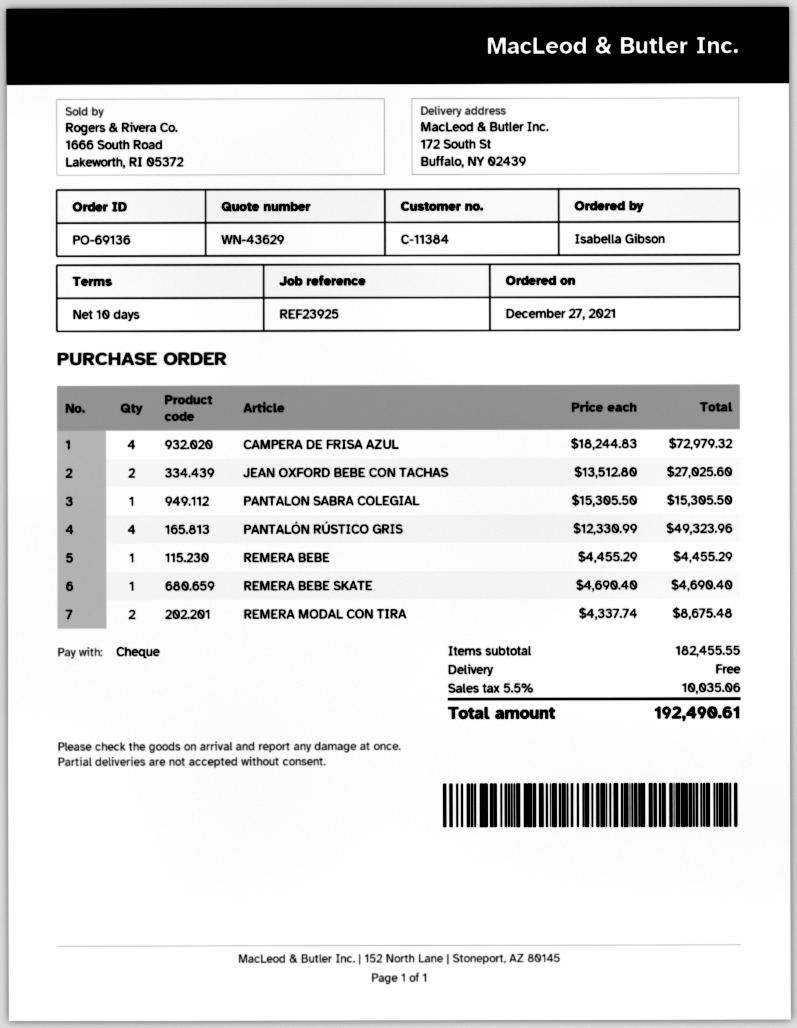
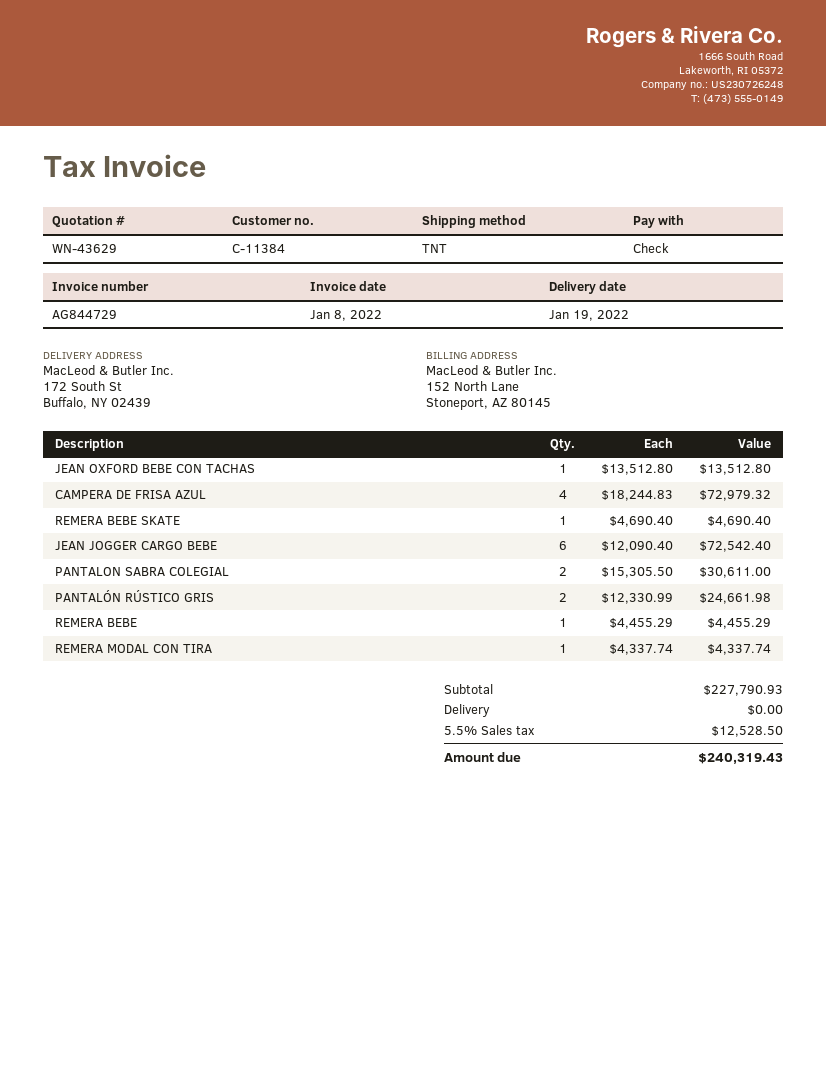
JEAN OXFORD BEBE CON TACHAS: 2 x 13512.80 = 27025.60 -> 1 x 13512.80 = 13512.80
PANTALON SABRA COLEGIAL: 1 x 15305.50 = 15305.50 -> 2 x 15305.50 = 30611.00
PANTALÓN RÚSTICO GRIS: 4 x 12330.99 = 49323.96 -> 2 x 12330.99 = 24661.98
REMERA MODAL CON TIRA: 2 x 4337.74 = 8675.48 -> 1 x 4337.74 = 4337.74
JEAN JOGGER CARGO BEBE: none -> 6 x 12090.40 = 72542.40
subtotal: 182455.55 -> 227790.93
tax: 5.5% = 10035.06 -> 5.5% = 12528.50
total: 192490.61 -> 240319.43

